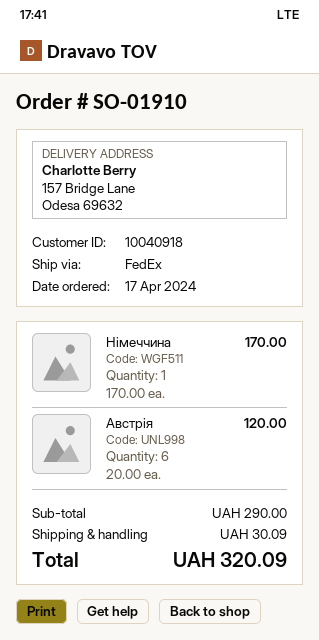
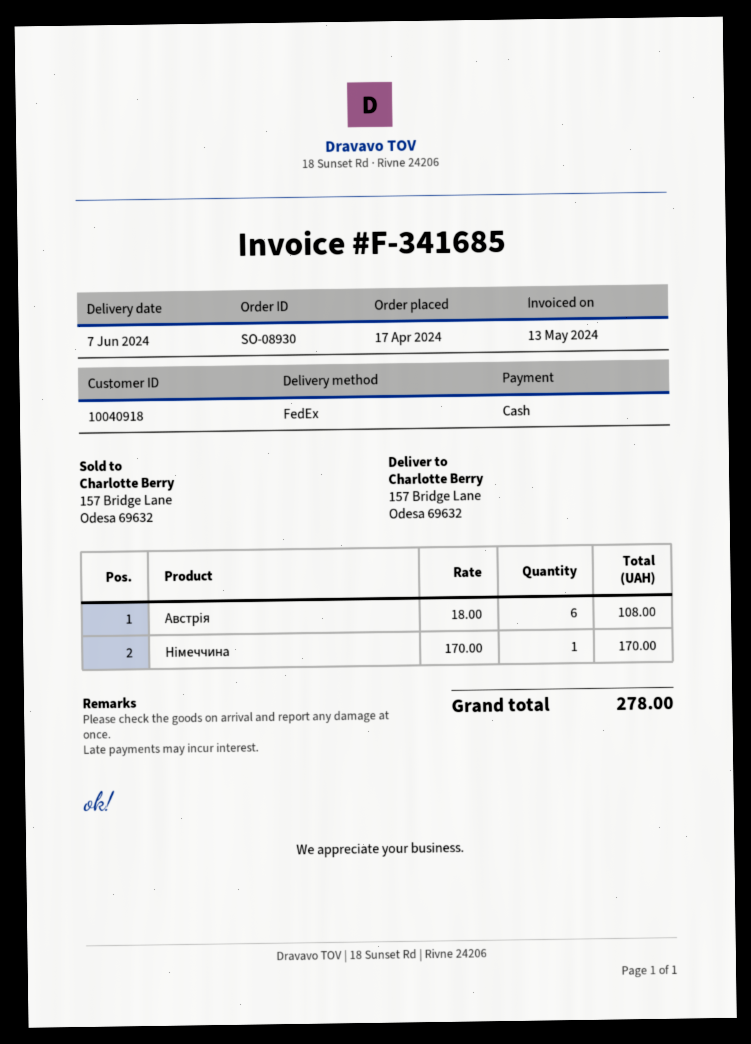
order number: SO-01910 -> SO-08930
Австрія: 6 x 20.00 = 120.00 -> 6 x 18.00 = 108.00
shipping: 30.09 -> none
total: 320.09 -> 278.00

